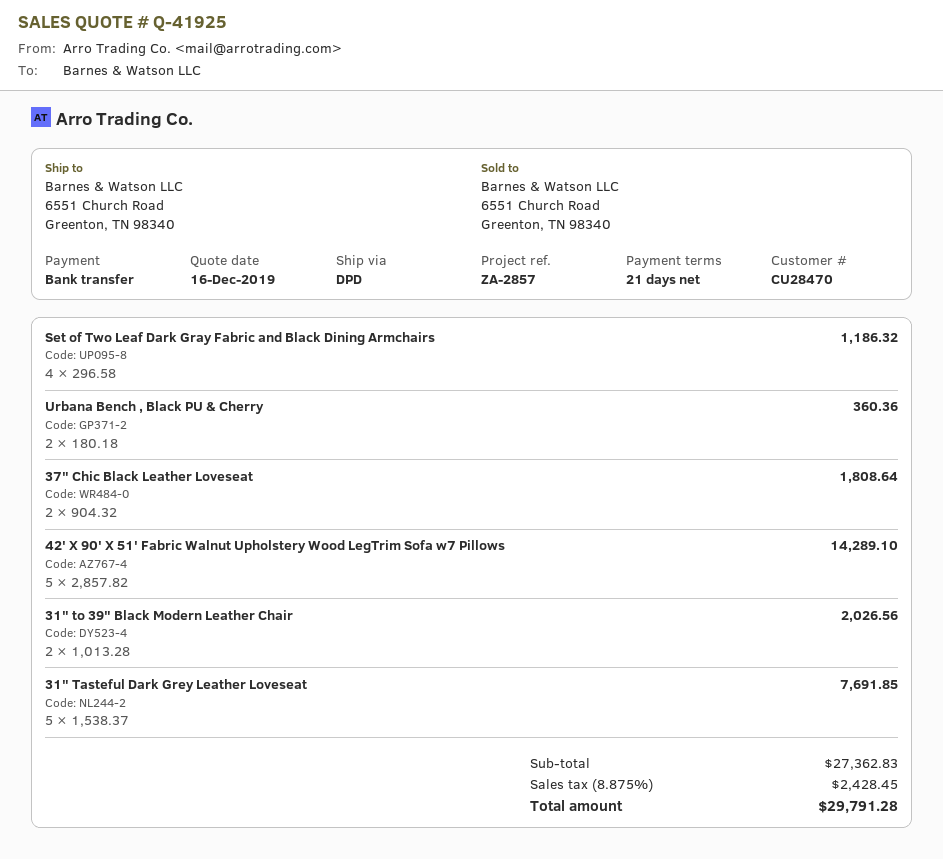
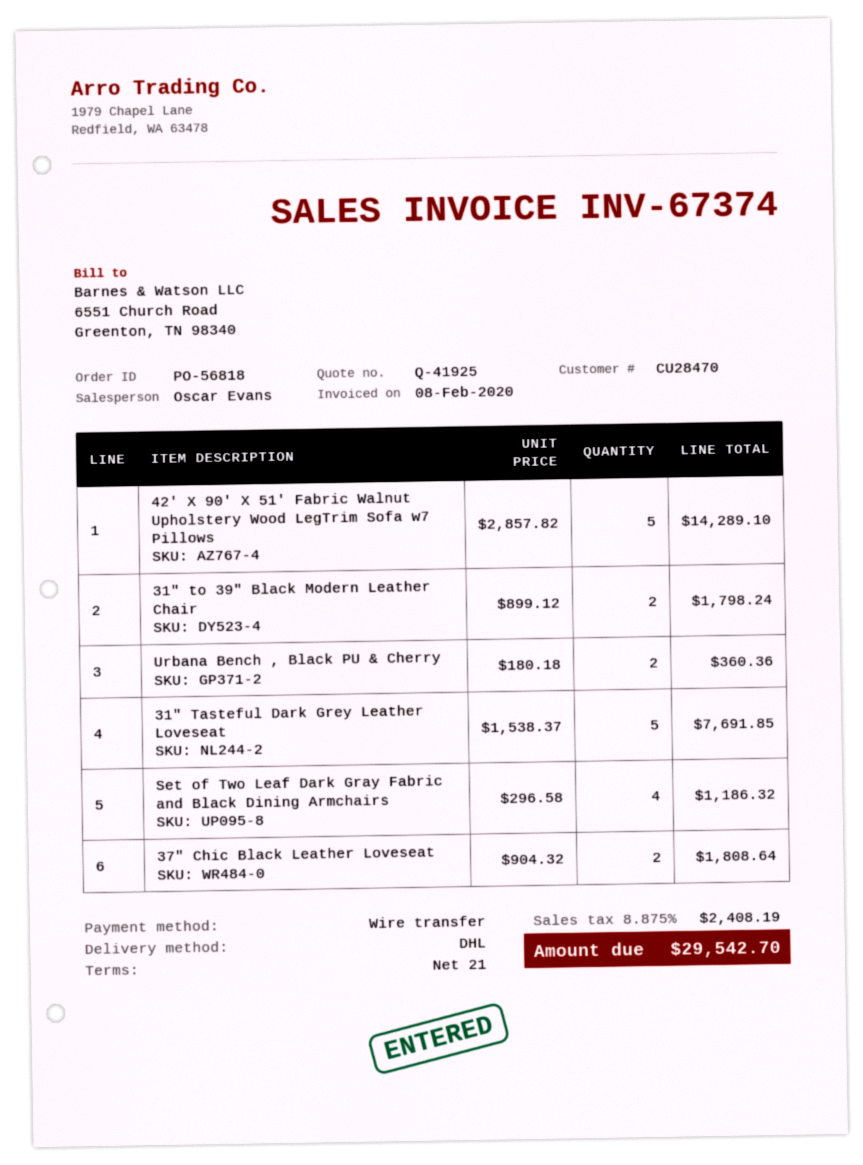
shipping method: DPD -> DHL
31" to 39" Black Modern Leather Chair: 2 x 1013.28 = 2026.56 -> 2 x 899.12 = 1798.24
tax: 8.875% = 2428.45 -> 8.875% = 2408.19
total: 29791.28 -> 29542.70

